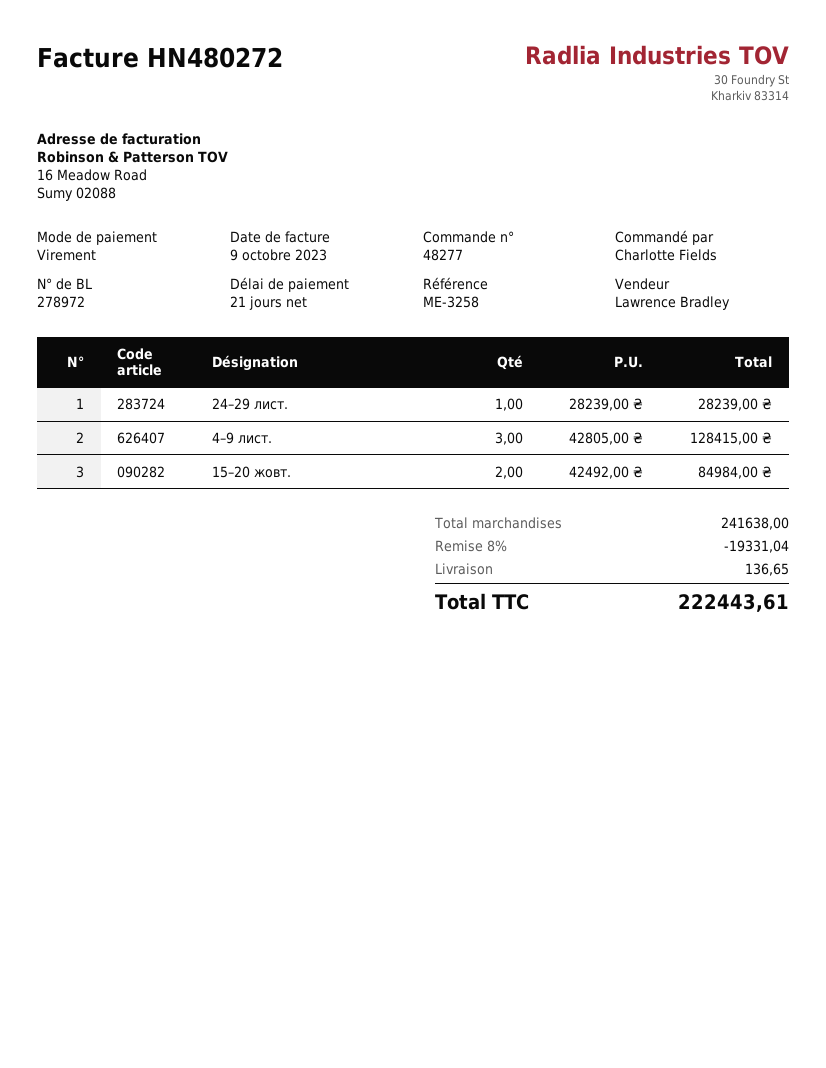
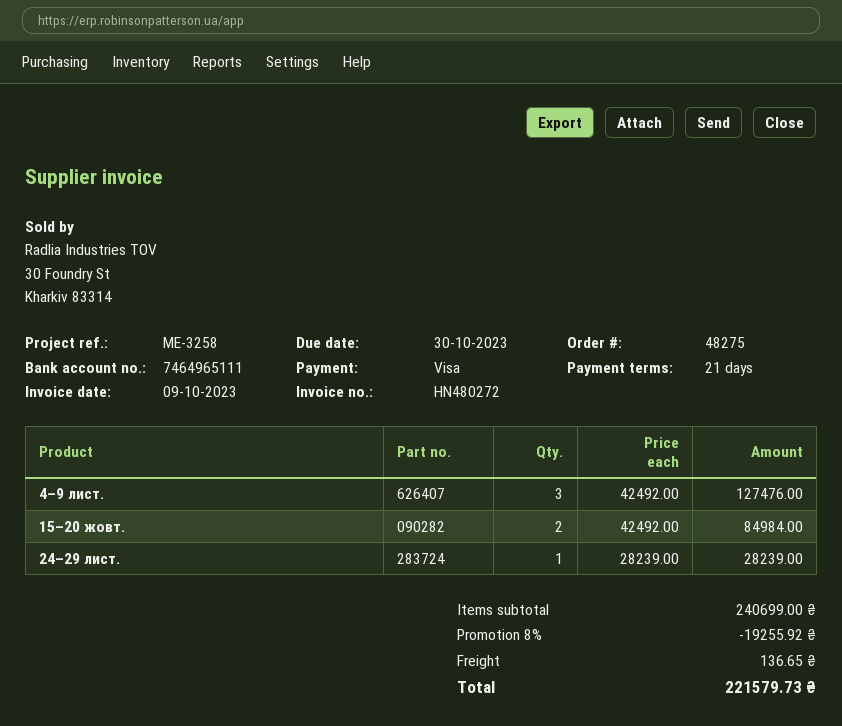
order number: 48277 -> 48275
payment method: bank transfer -> Visa
4–9 лист.: 3 x 42805.00 = 128415.00 -> 3 x 42492.00 = 127476.00
subtotal: 241638.00 -> 240699.00
discount: 8% = 19331.04 -> 8% = 19255.92
total: 222443.61 -> 221579.73

